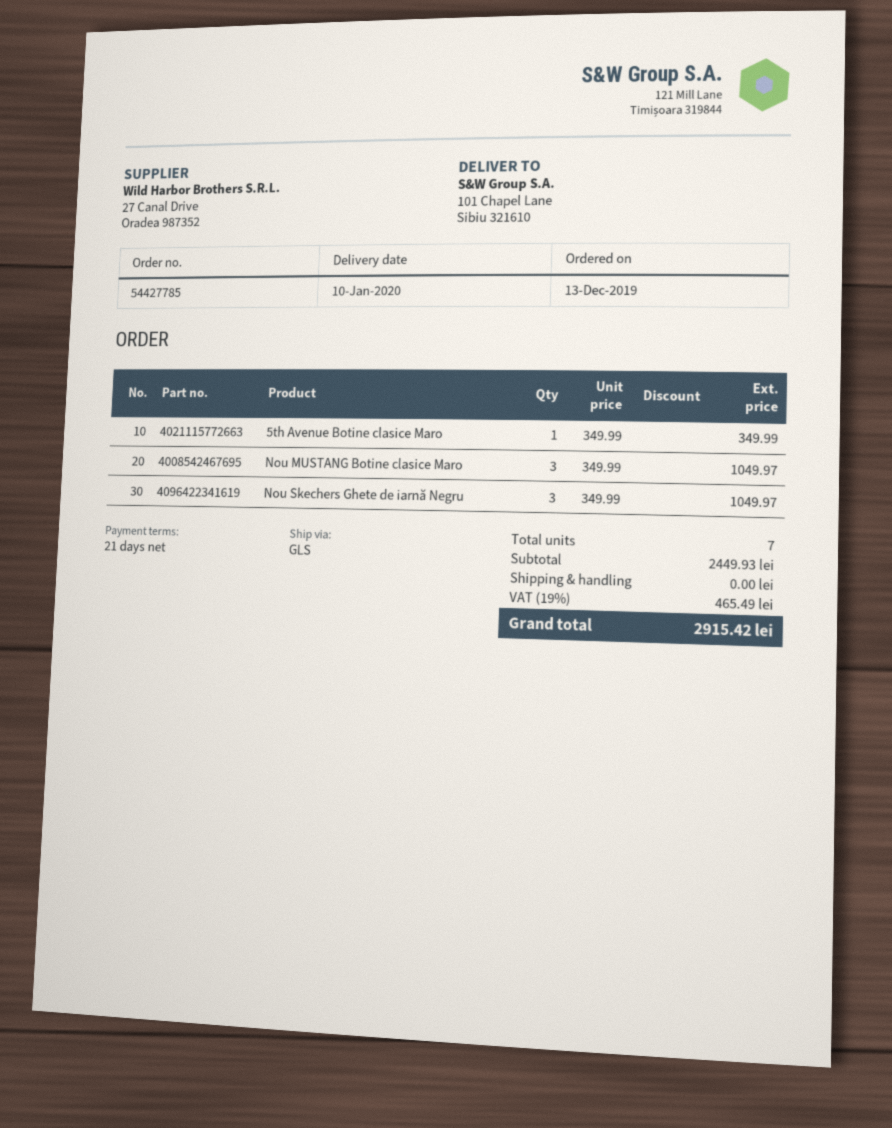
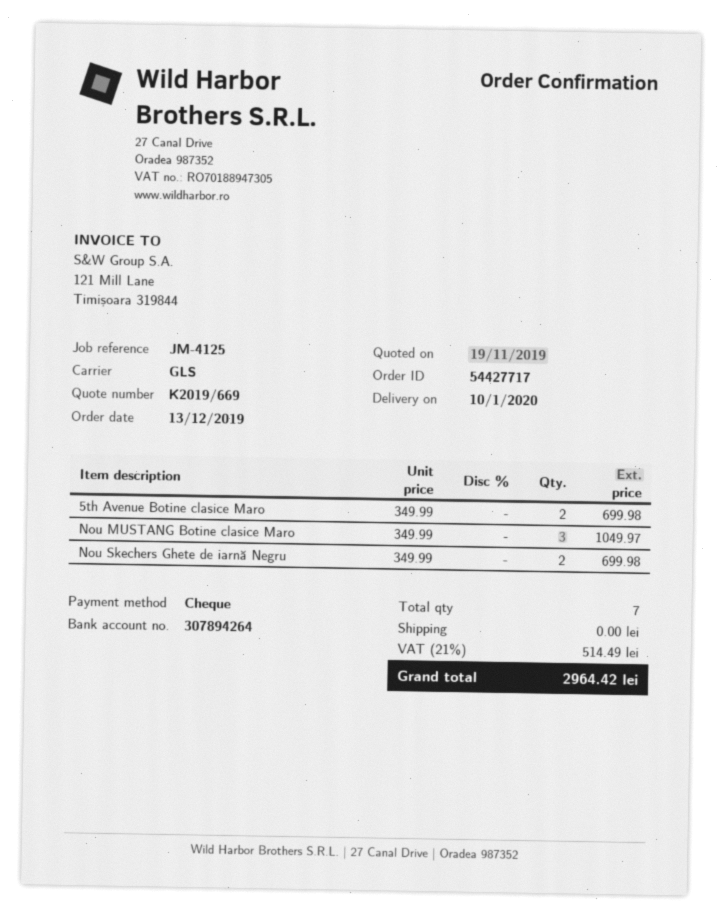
order number: 54427785 -> 54427717
5th Avenue Botine clasice Maro: 1 x 349.99 = 349.99 -> 2 x 349.99 = 699.98
Nou Skechers Ghete de iarnă Negru: 3 x 349.99 = 1049.97 -> 2 x 349.99 = 699.98
tax: 19% = 465.49 -> 21% = 514.49
total: 2915.42 -> 2964.42

